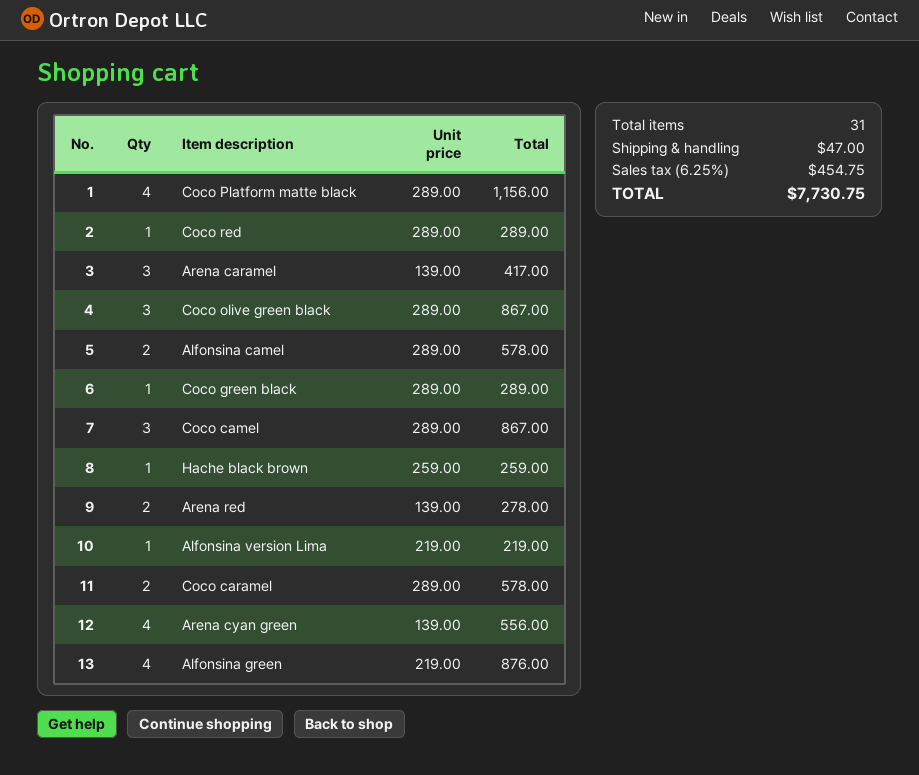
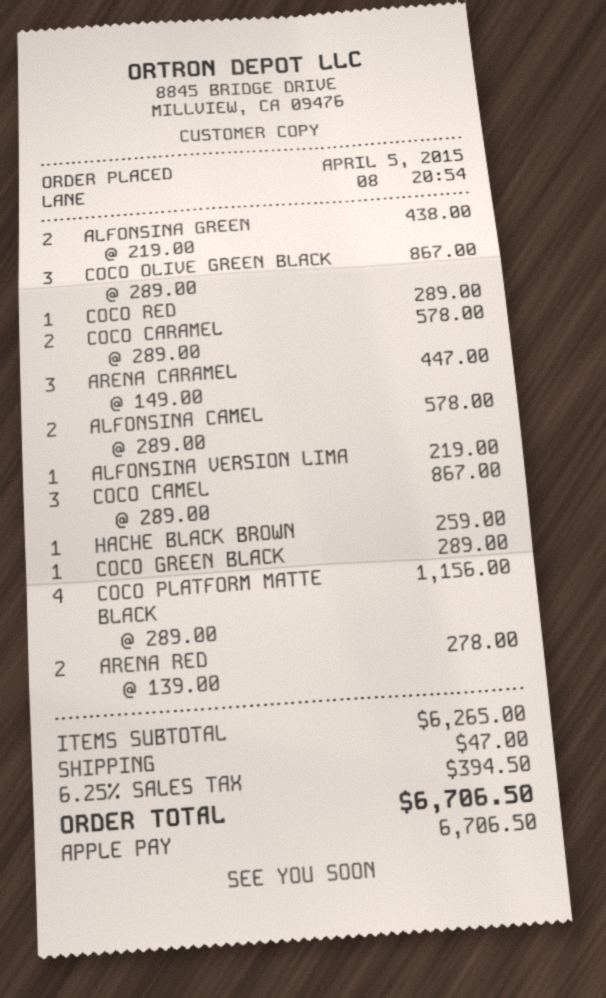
Arena caramel: 3 x 139.00 = 417.00 -> 3 x 149.00 = 447.00
Arena cyan green: 4 x 139.00 = 556.00 -> none
Alfonsina green: 4 x 219.00 = 876.00 -> 2 x 219.00 = 438.00
tax: 6.25% = 454.75 -> 6.25% = 394.50
total: 7730.75 -> 6706.50

